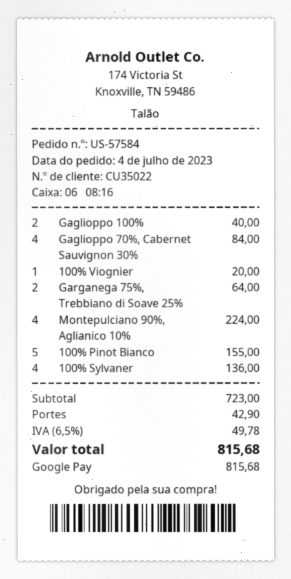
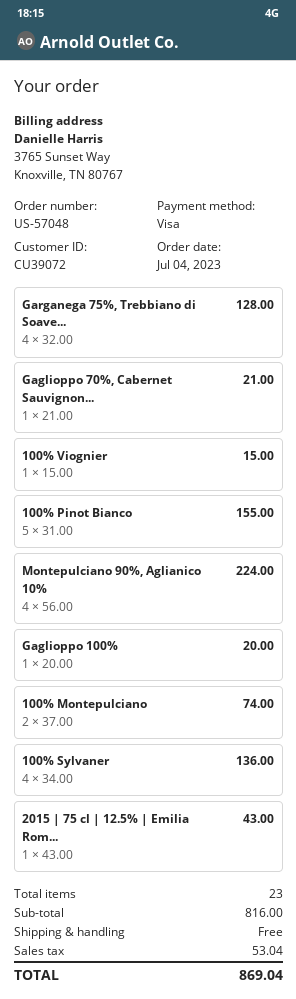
order number: US-57584 -> US-57048
customer number: CU35022 -> CU39072
payment method: Google Pay -> Visa
Gaglioppo 100%: 2 for 40.00 -> 1 for 20.00
Gaglioppo 70%, Cabernet Sauvignon 30%: 4 for 84.00 -> 1 for 21.00
100% Viognier: 1 for 20.00 -> 1 for 15.00
Garganega 75%, Trebbiano di Soave 25%: 2 for 64.00 -> 4 for 128.00
100% Montepulciano: none -> 2 for 74.00
2015 | 75 cl | 12.5% | Emilia Rom...: none -> 1 for 43.00
subtotal: 723.00 -> 816.00
shipping: 42.90 -> 0.00
tax: 49.78 -> 53.04
total: 815.68 -> 869.04

